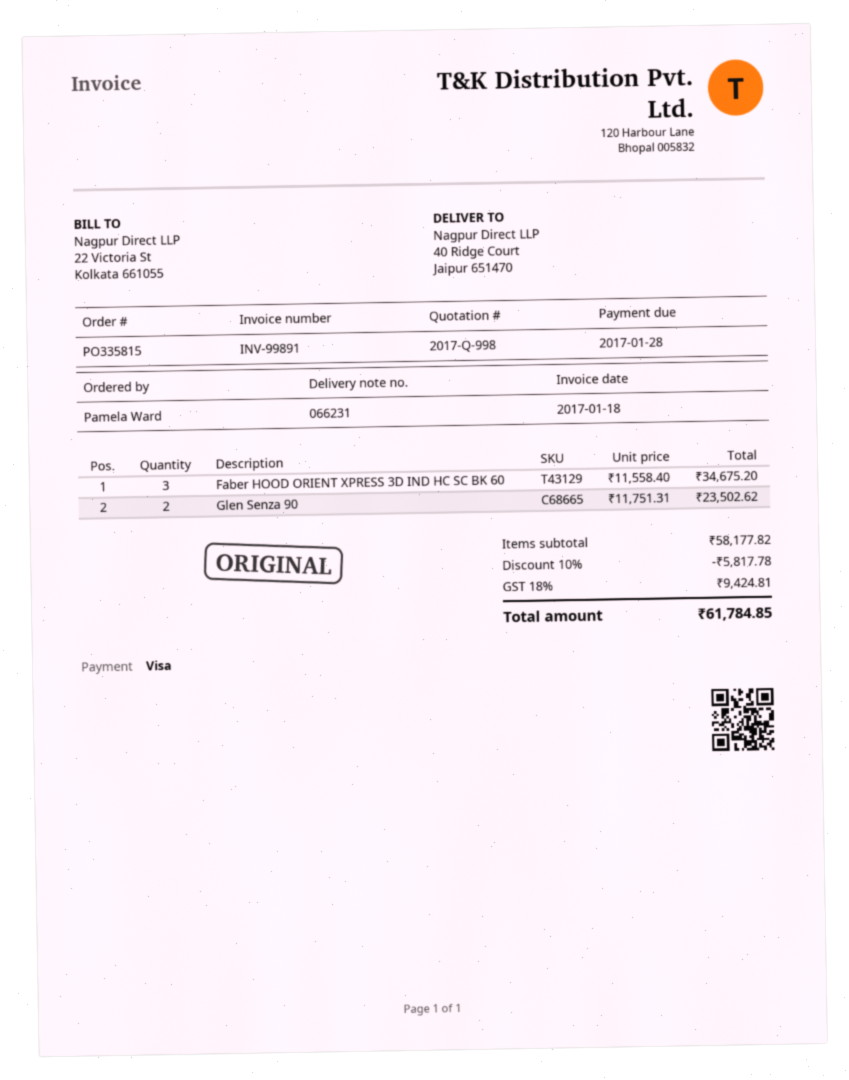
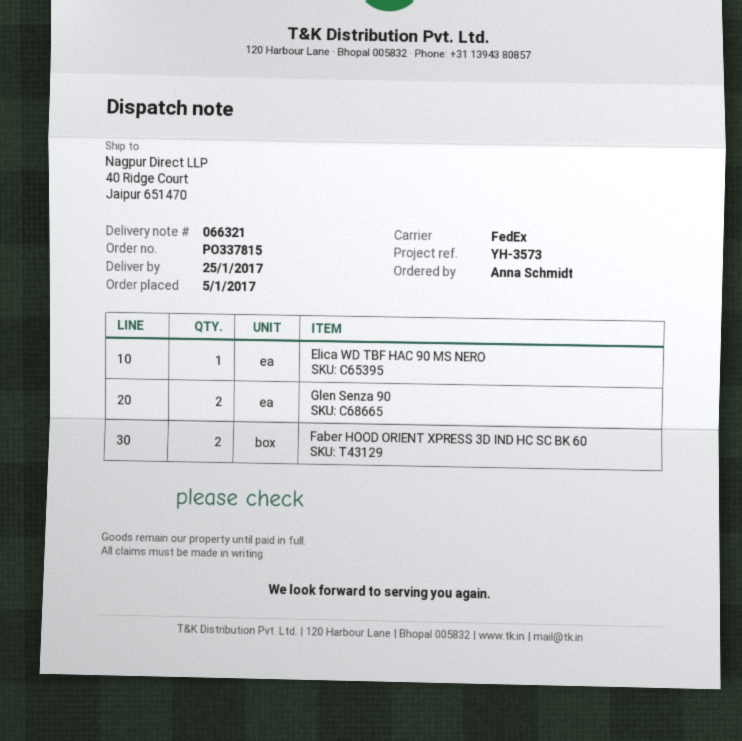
order number: PO335815 -> PO337815
delivery note number: 066231 -> 066321
ordered by: Pamela Ward -> Anna Schmidt
Faber HOOD ORIENT XPRESS 3D IND HC SC BK 60: 3 -> 2
Elica WD TBF HAC 90 MS NERO: none -> 1

